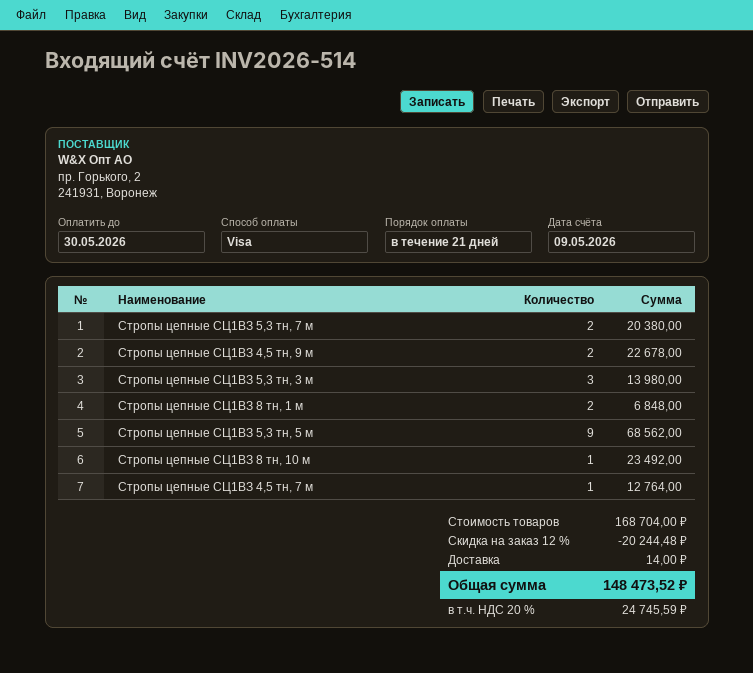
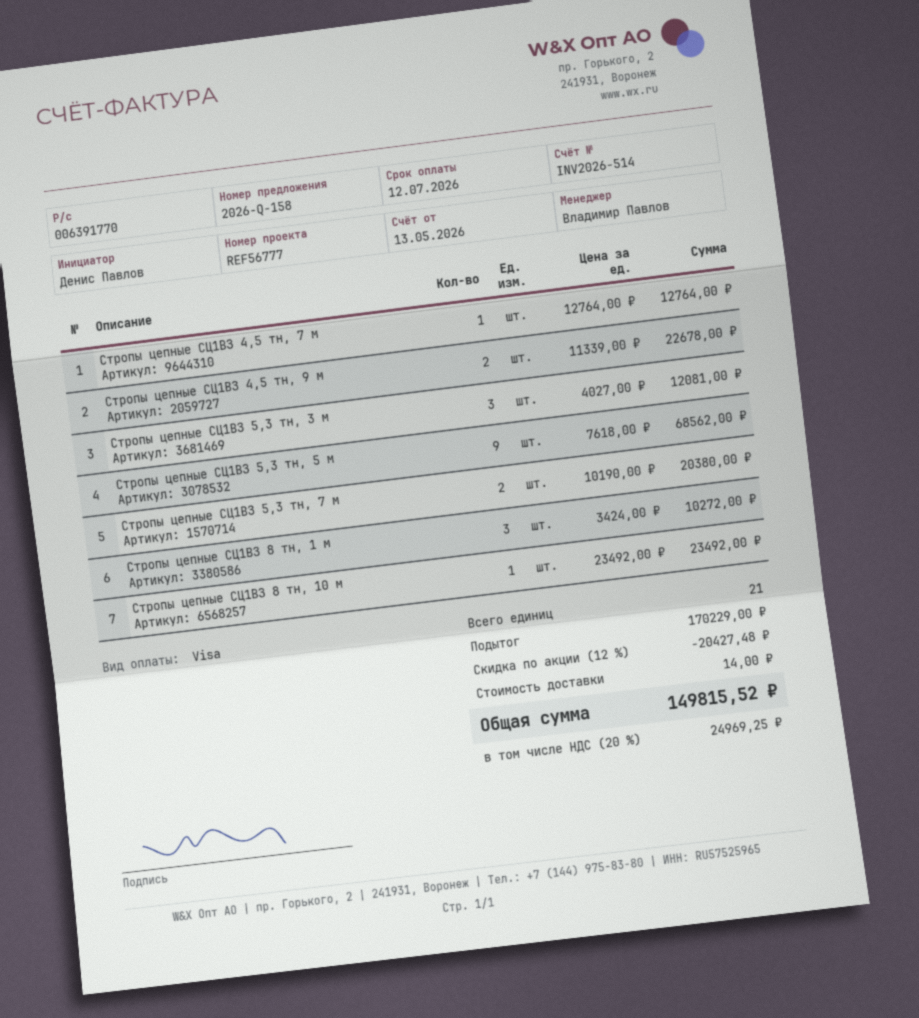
invoice date: 2026-05-09 -> 2026-05-13
due date: 2026-05-30 -> 2026-07-12
Стропы цепные СЦ1ВЗ 5,3 тн, 3 м: 3 for 13980.00 -> 3 for 12081.00
Стропы цепные СЦ1ВЗ 8 тн, 1 м: 2 for 6848.00 -> 3 for 10272.00
subtotal: 168704.00 -> 170229.00
discount: 12% = 20244.48 -> 12% = 20427.48
tax: 20% = 24745.59 -> 20% = 24969.25
total: 148473.52 -> 149815.52

